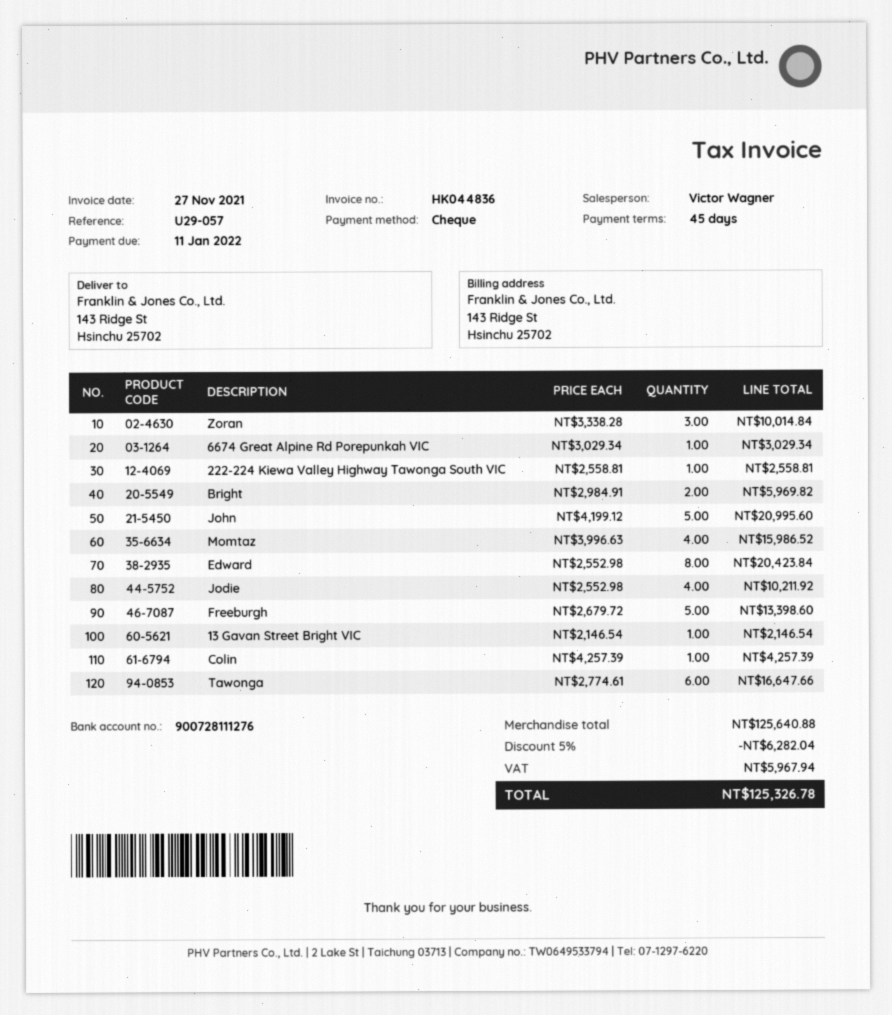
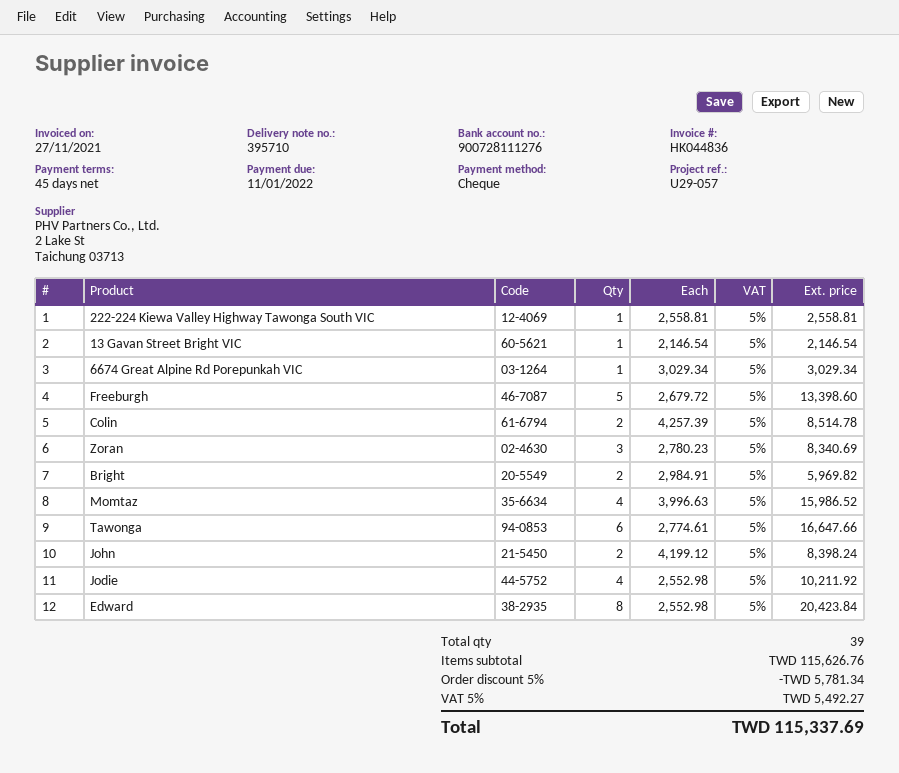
Zoran: 3 x 3338.28 = 10014.84 -> 3 x 2780.23 = 8340.69
John: 5 x 4199.12 = 20995.60 -> 2 x 4199.12 = 8398.24
Colin: 1 x 4257.39 = 4257.39 -> 2 x 4257.39 = 8514.78
subtotal: 125640.88 -> 115626.76
discount: 5% = 6282.04 -> 5% = 5781.34
tax: 5967.94 -> 5492.27
total: 125326.78 -> 115337.69

